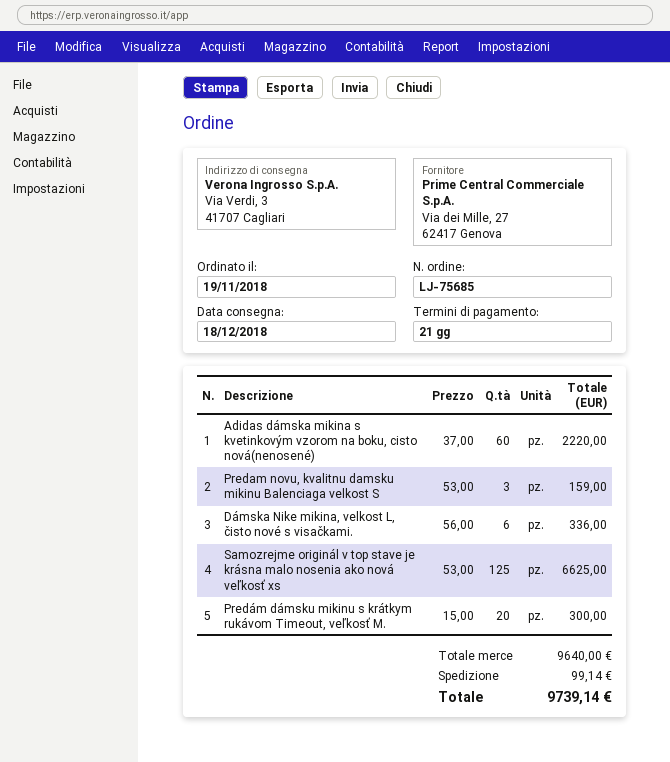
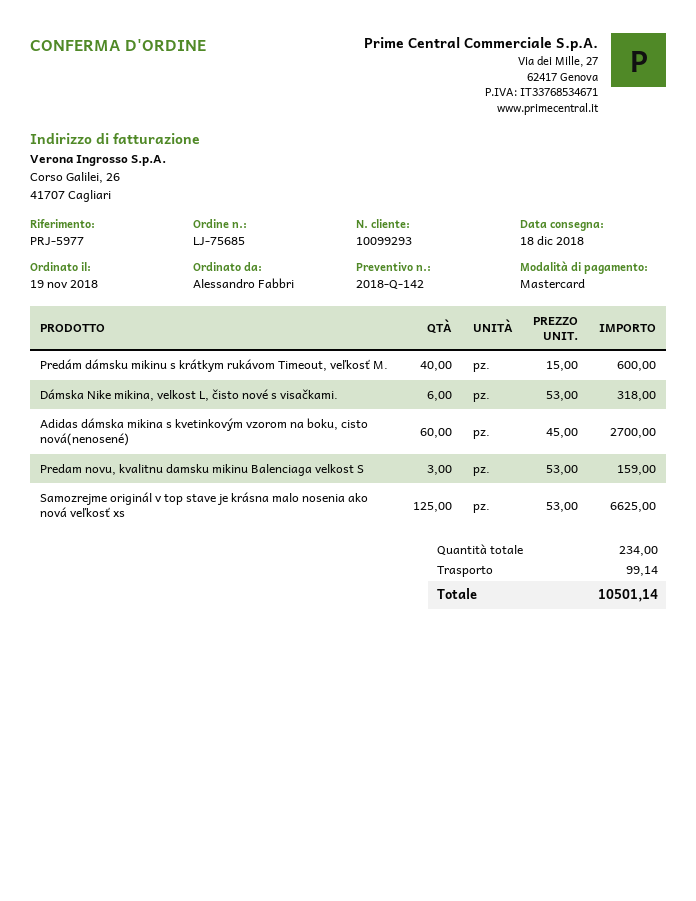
Adidas dámska mikina s kvetinkovým vzorom na boku, cisto nová(nenosené): 60 x 37.00 = 2220.00 -> 60 x 45.00 = 2700.00
Dámska Nike mikina, velkost L, čisto nové s visačkami.: 6 x 56.00 = 336.00 -> 6 x 53.00 = 318.00
Predám dámsku mikinu s krátkym rukávom Timeout, veľkosť M.: 20 x 15.00 = 300.00 -> 40 x 15.00 = 600.00
total: 9739.14 -> 10501.14

